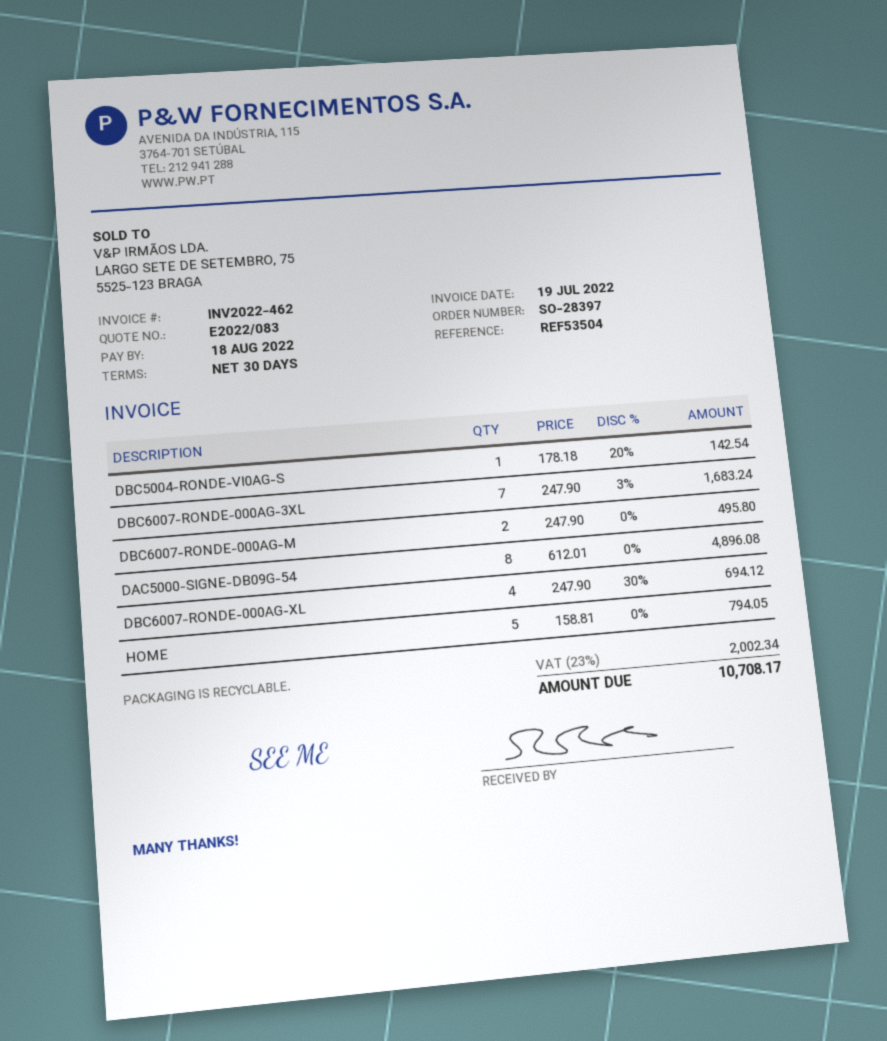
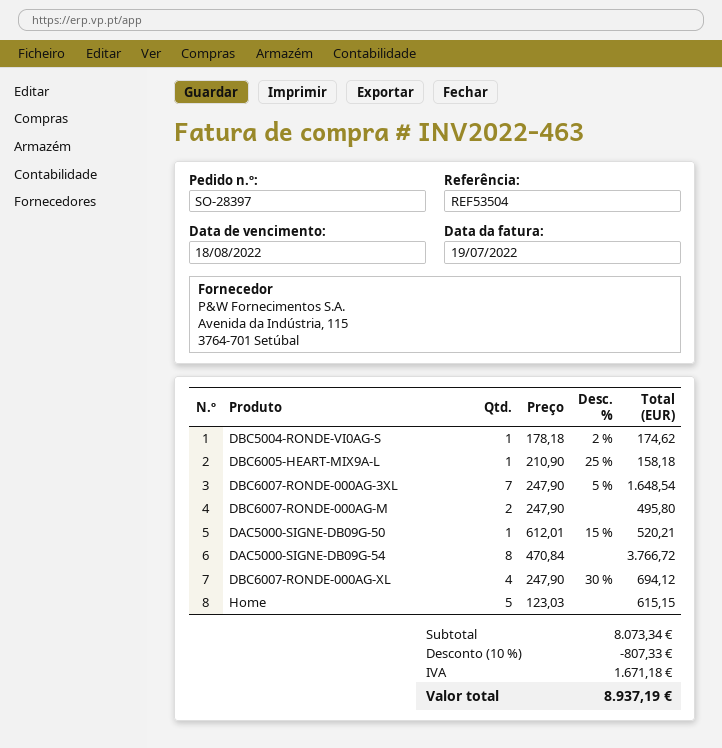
invoice number: INV2022-462 -> INV2022-463
DBC5004-RONDE-VI0AG-S: 1 x 178.18 - 20% = 142.54 -> 1 x 178.18 - 2% = 174.62
DBC6007-RONDE-000AG-3XL: 7 x 247.90 - 3% = 1683.24 -> 7 x 247.90 - 5% = 1648.54
DAC5000-SIGNE-DB09G-54: 8 x 612.01 = 4896.08 -> 8 x 470.84 = 3766.72
HOME: 5 x 158.81 = 794.05 -> 5 x 123.03 = 615.15
DBC6005-HEART-MIX9A-L: none -> 1 x 210.90 - 25% = 158.18
DAC5000-SIGNE-DB09G-50: none -> 1 x 612.01 - 15% = 520.21
discount: none -> 10% = 807.33
tax: 2002.34 -> 1671.18
total: 10708.17 -> 8937.19

